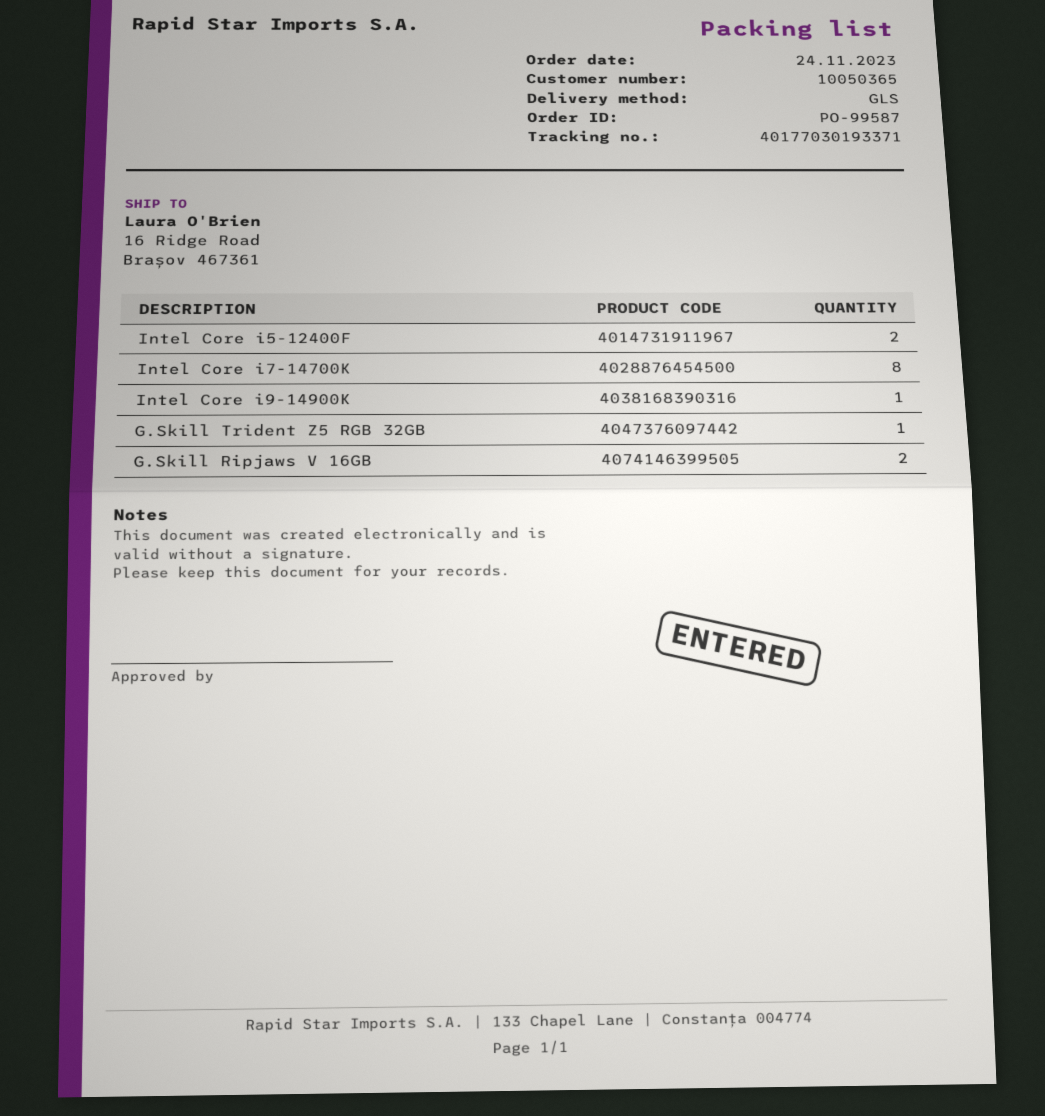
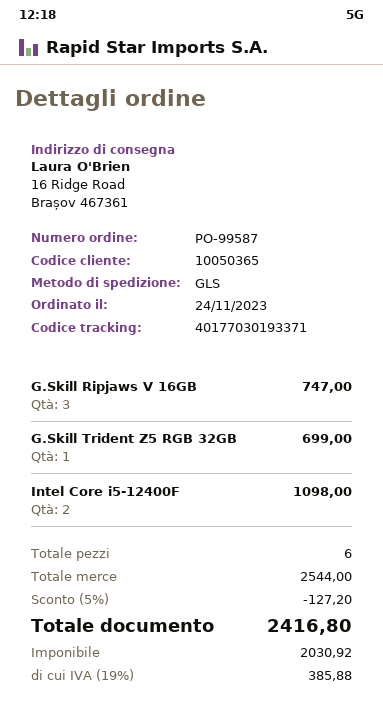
Intel Core i7-14700K: 8 -> none
Intel Core i9-14900K: 1 -> none
G.Skill Ripjaws V 16GB: 2 -> 3

